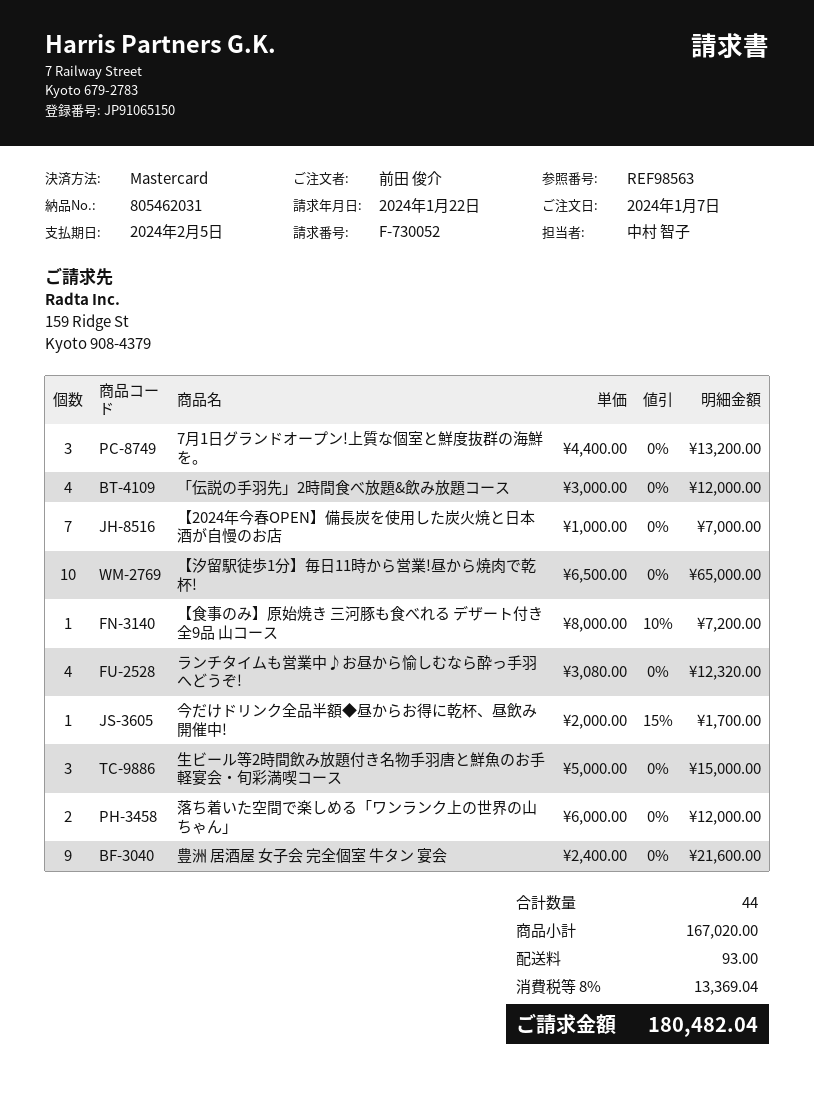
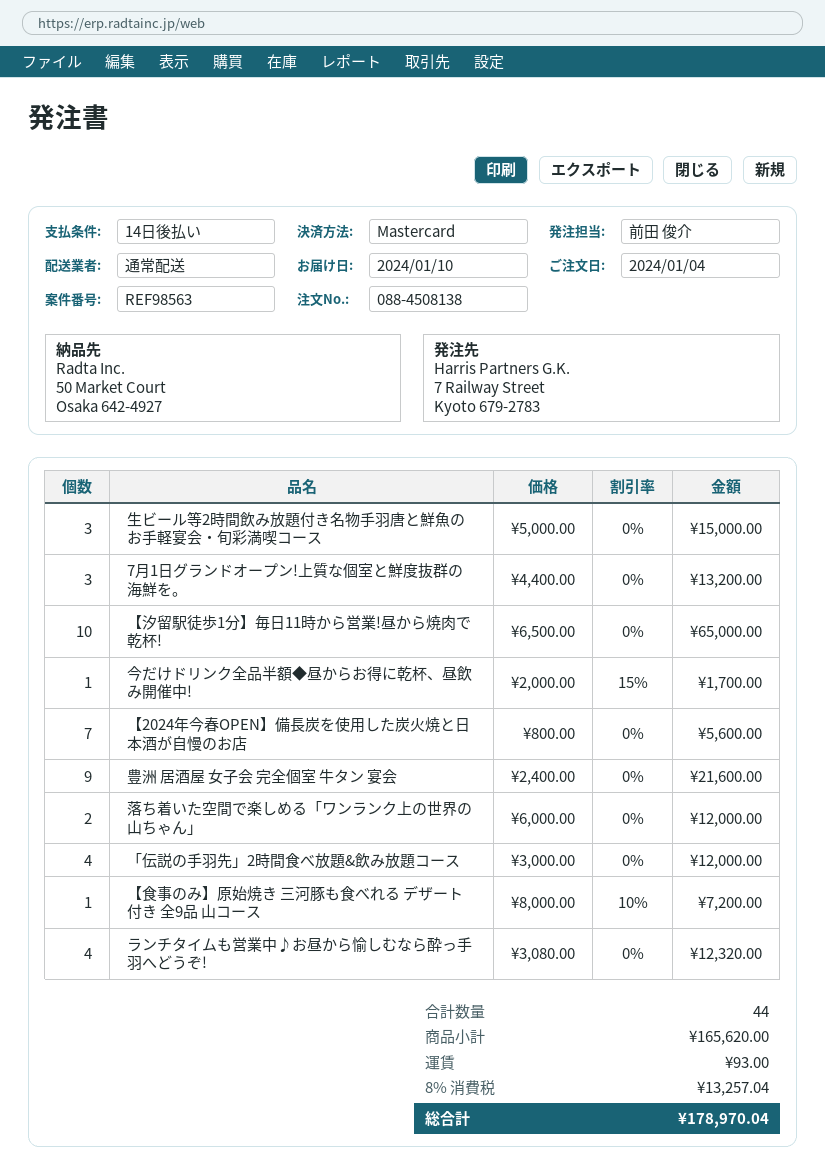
order date: 2024-01-07 -> 2024-01-04
【2024年今春OPEN】備長炭を使用した炭火焼と日本酒が自慢のお店: 7 x 1000.00 = 7000.00 -> 7 x 800.00 = 5600.00
subtotal: 167020.00 -> 165620.00
tax: 8% = 13369.04 -> 8% = 13257.04
total: 180482.04 -> 178970.04

